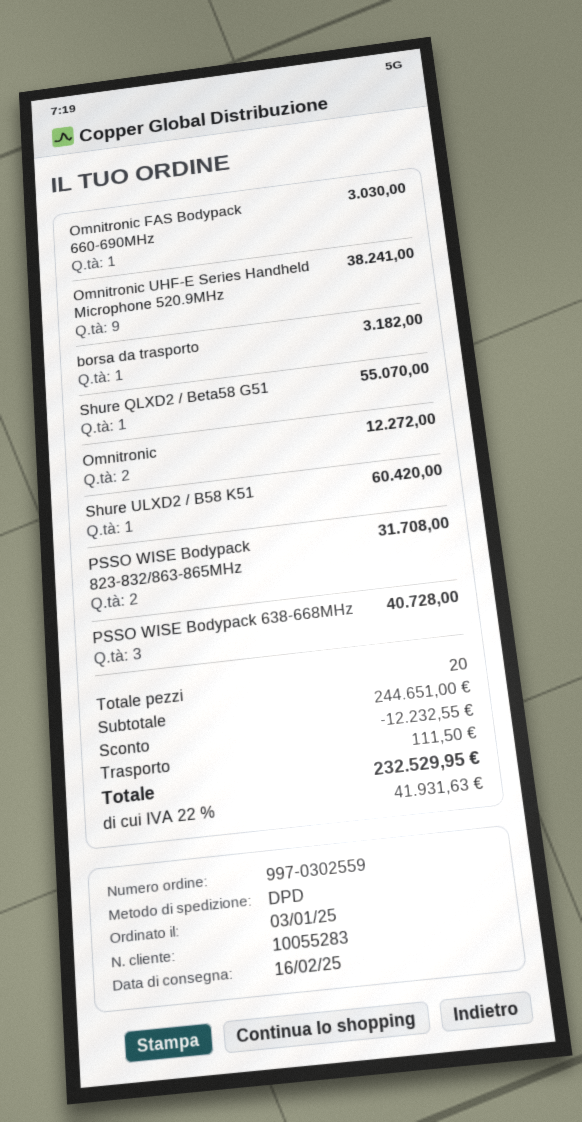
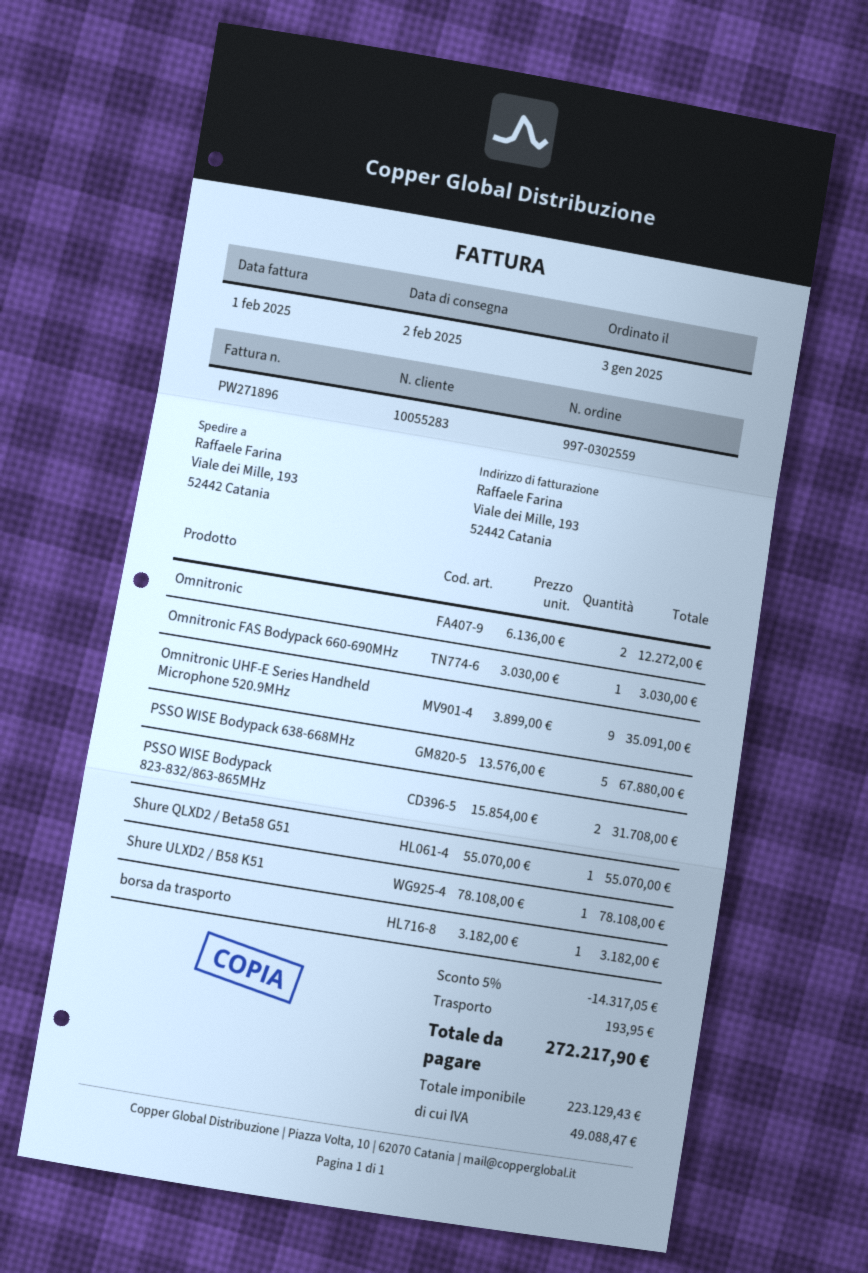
delivery date: 2025-02-16 -> 2025-02-02
Omnitronic UHF-E Series Handheld Microphone 520.9MHz: 9 for 38241.00 -> 9 for 35091.00
Shure ULXD2 / B58 K51: 1 for 60420.00 -> 1 for 78108.00
PSSO WISE Bodypack 638-668MHz: 3 for 40728.00 -> 5 for 67880.00
discount: 12232.55 -> 14317.05
shipping: 111.50 -> 193.95
tax: 41931.63 -> 49088.47
total: 232529.95 -> 272217.90

